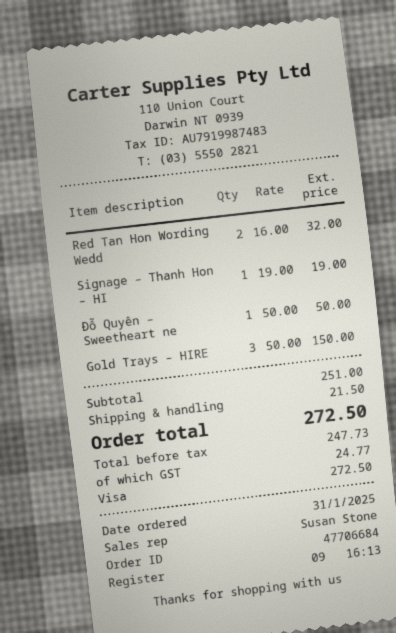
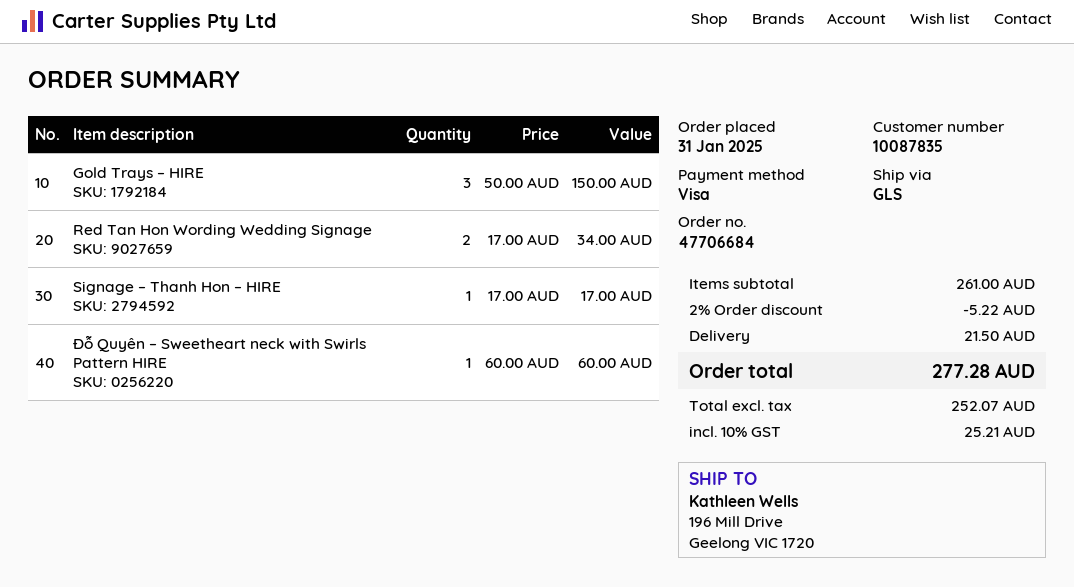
Red Tan Hon Wording Wedd: 2 x 16.00 = 32.00 -> 2 x 17.00 = 34.00
Signage – Thanh Hon – HI: 1 x 19.00 = 19.00 -> 1 x 17.00 = 17.00
Đỗ Quyên – Sweetheart ne: 1 x 50.00 = 50.00 -> 1 x 60.00 = 60.00
subtotal: 251.00 -> 261.00
discount: none -> 2% = 5.22
net: 247.73 -> 252.07
tax: 24.77 -> 25.21
total: 272.50 -> 277.28

